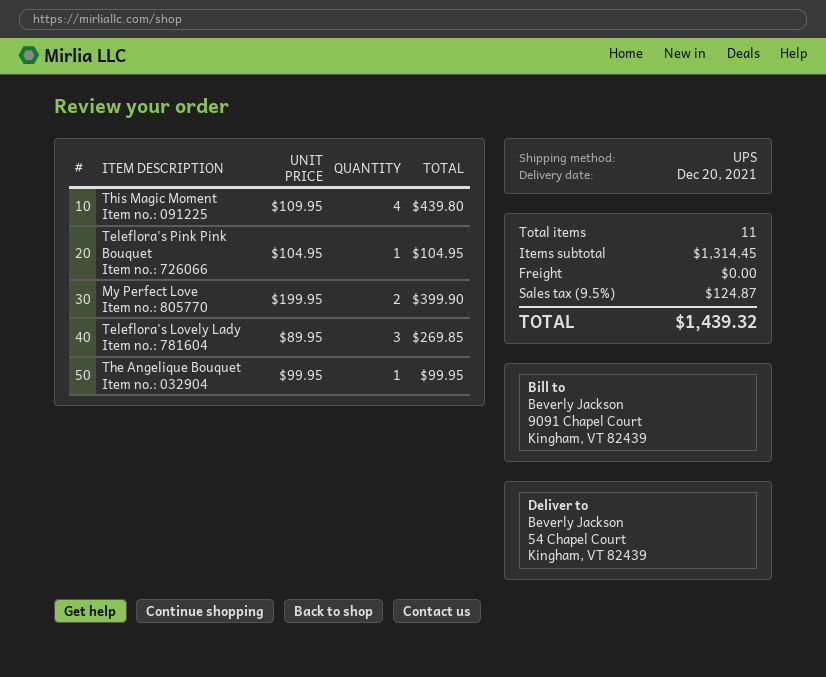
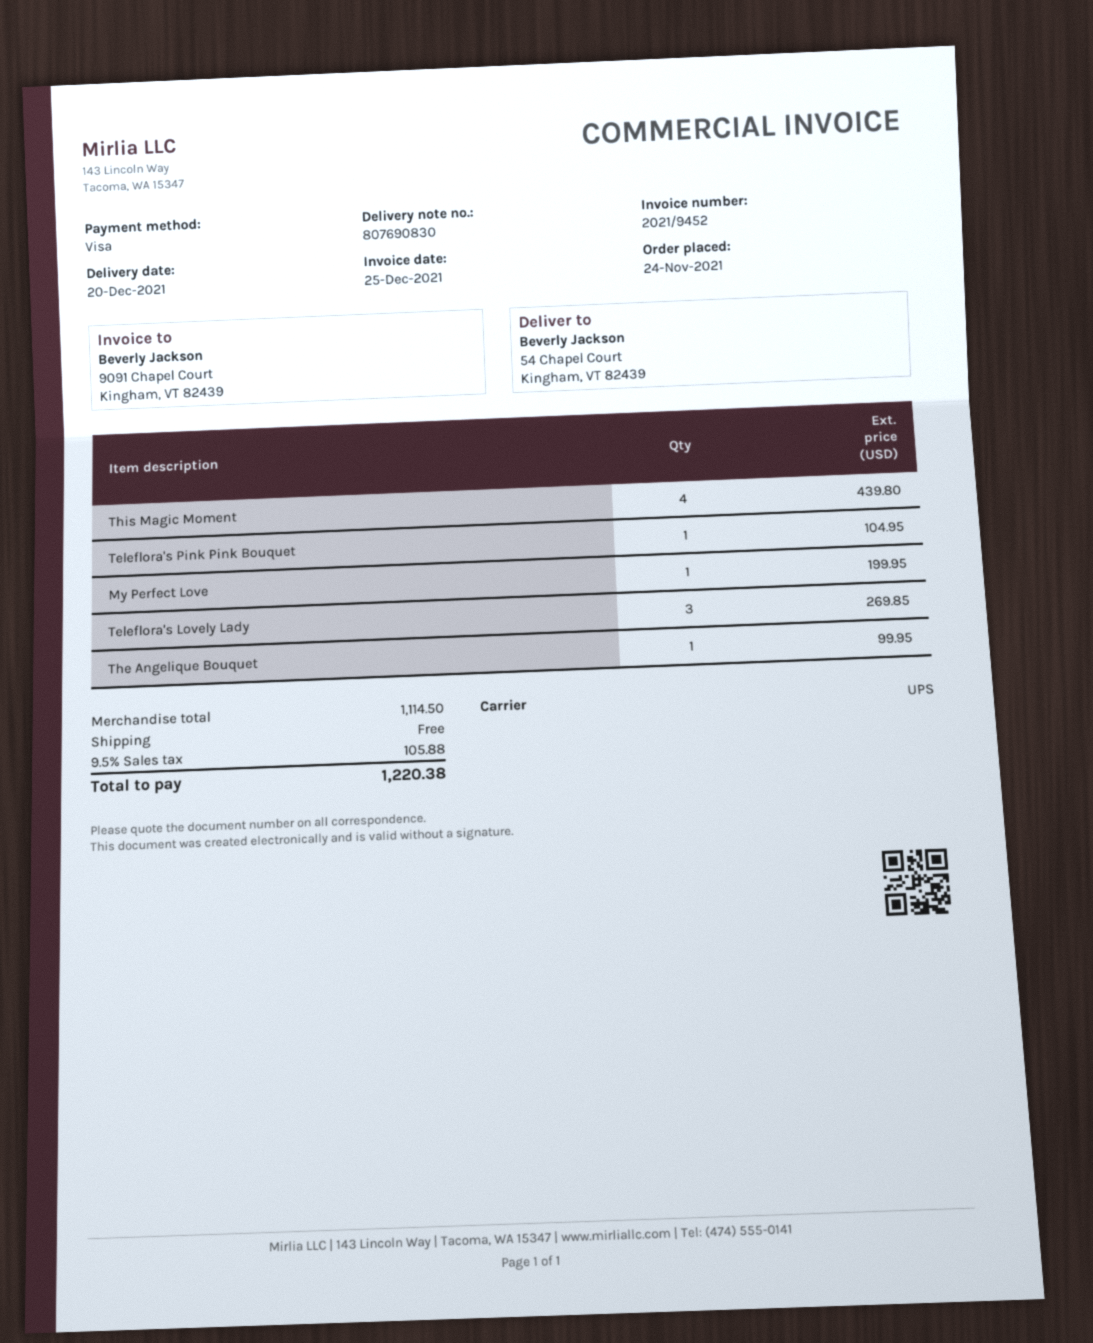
My Perfect Love: 2 for 399.90 -> 1 for 199.95
subtotal: 1314.45 -> 1114.50
tax: 9.5% = 124.87 -> 9.5% = 105.88
total: 1439.32 -> 1220.38

